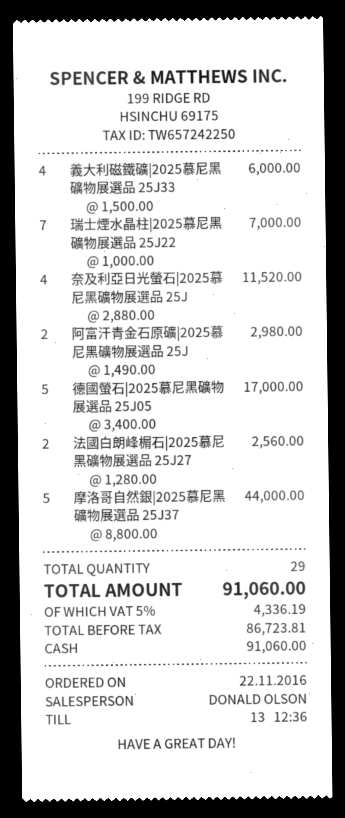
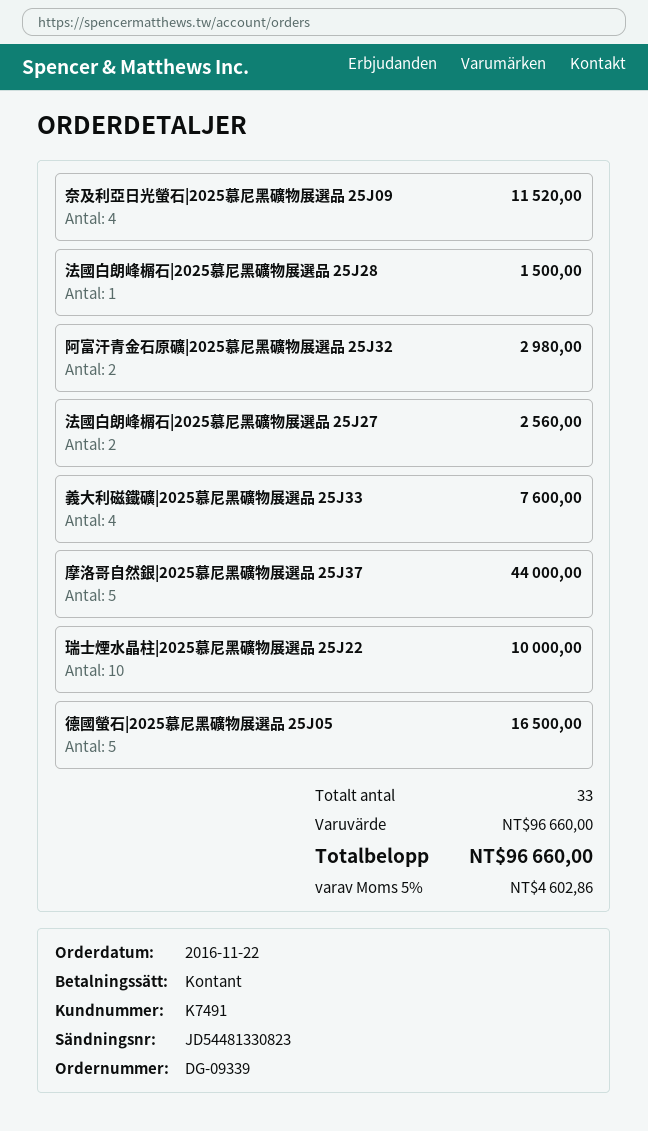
義大利磁鐵礦|2025慕尼黑礦物展選品 25J33: 4 for 6000.00 -> 4 for 7600.00
瑞士煙水晶柱|2025慕尼黑礦物展選品 25J22: 7 for 7000.00 -> 10 for 10000.00
德國螢石|2025慕尼黑礦物展選品 25J05: 5 for 17000.00 -> 5 for 16500.00
法國白朗峰榍石|2025慕尼黑礦物展選品 25J28: none -> 1 for 1500.00
total quantity: 29 -> 33
tax: 5% = 4336.19 -> 5% = 4602.86
total: 91060.00 -> 96660.00

